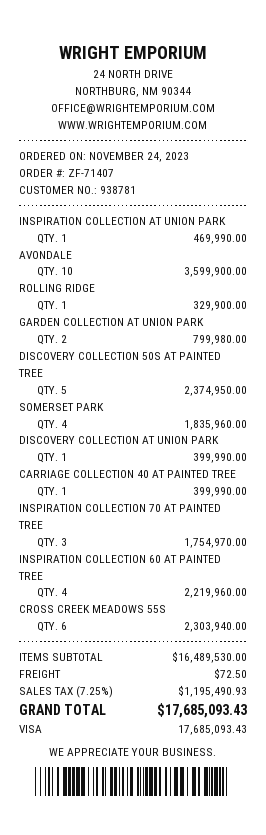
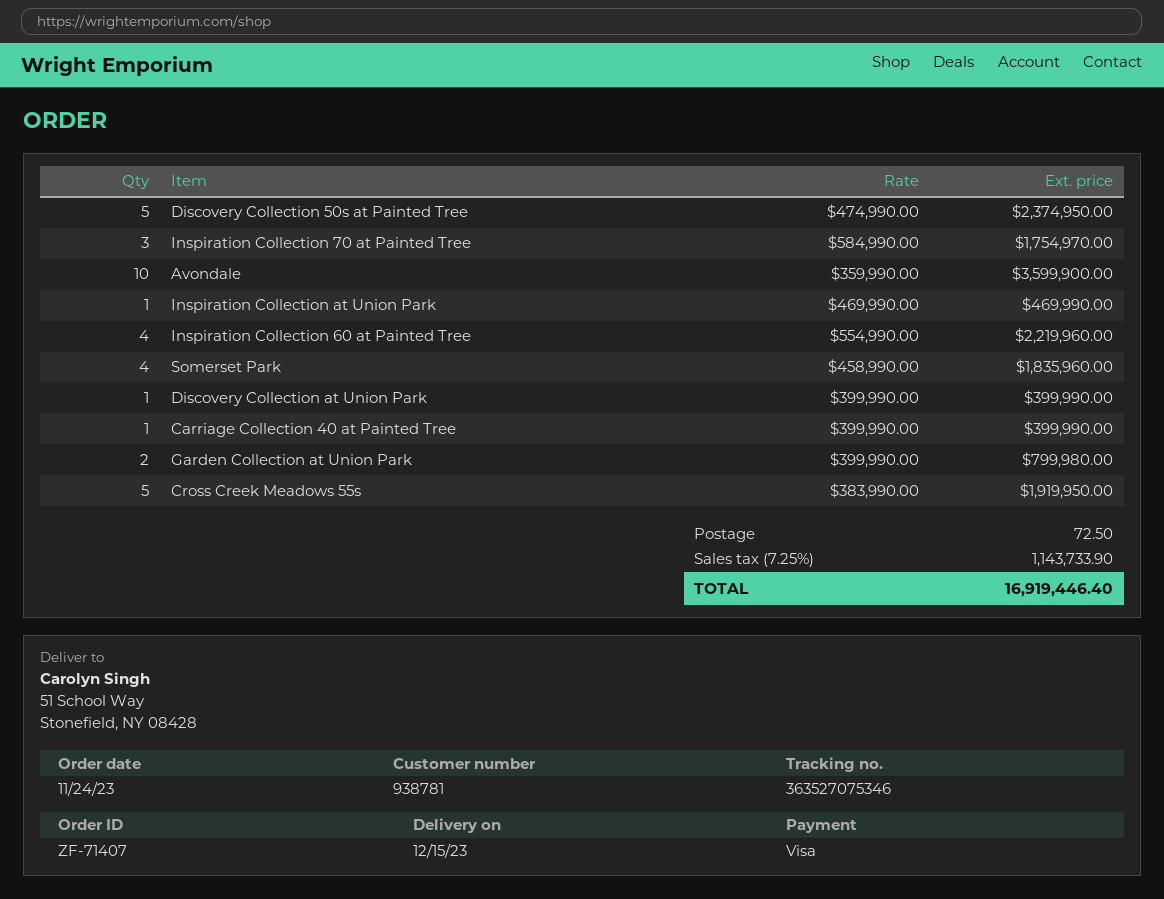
ROLLING RIDGE: 1 for 329900.00 -> none
CROSS CREEK MEADOWS 55S: 6 for 2303940.00 -> 5 for 1919950.00
tax: 7.25% = 1195490.93 -> 7.25% = 1143733.90
total: 17685093.43 -> 16919446.40

